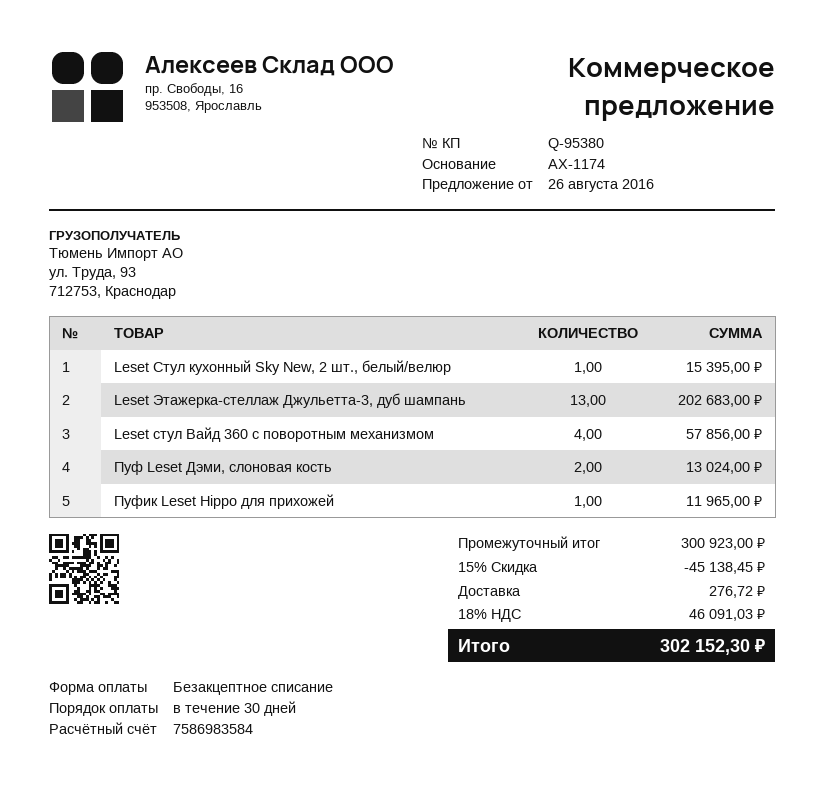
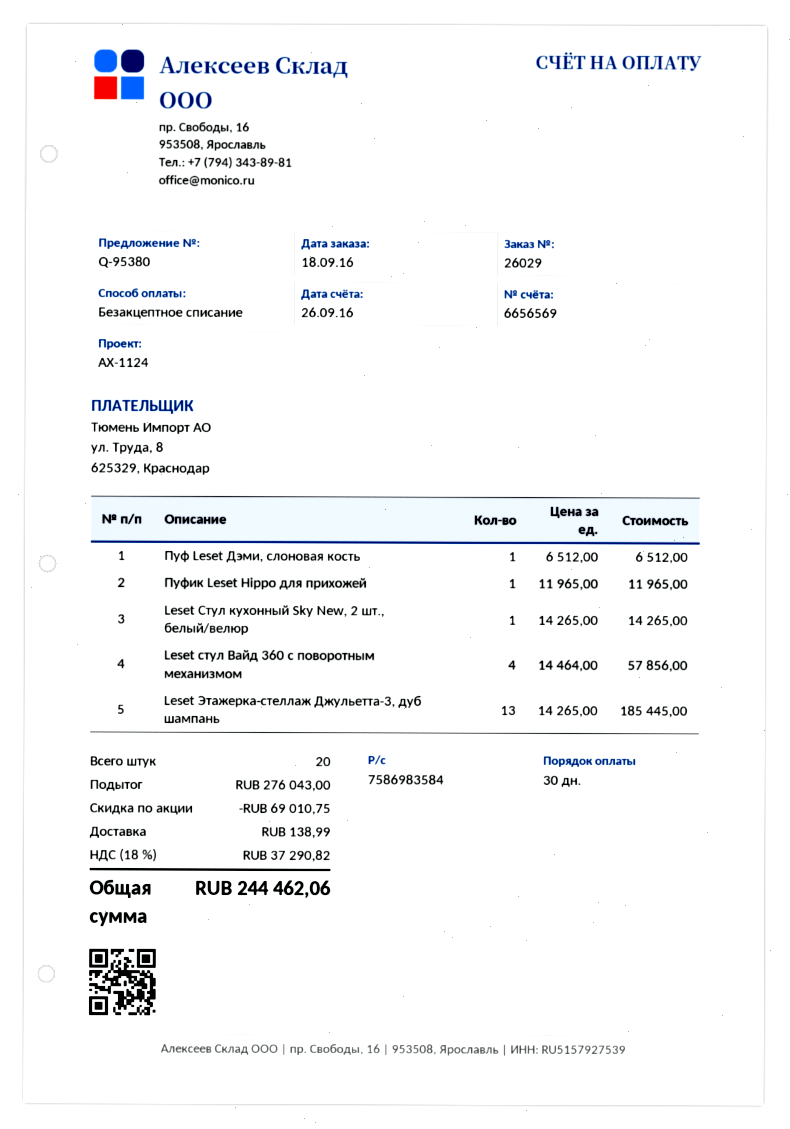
reference: AX-1174 -> AX-1124
Leset Стул кухонный Sky New, 2 шт., белый/велюр: 1 for 15395.00 -> 1 for 14265.00
Leset Этажерка-стеллаж Джульетта-3, дуб шампань: 13 for 202683.00 -> 13 for 185445.00
Пуф Leset Дэми, слоновая кость: 2 for 13024.00 -> 1 for 6512.00
subtotal: 300923.00 -> 276043.00
discount: 45138.45 -> 69010.75
shipping: 276.72 -> 138.99
tax: 18% = 46091.03 -> 18% = 37290.82
total: 302152.30 -> 244462.06

